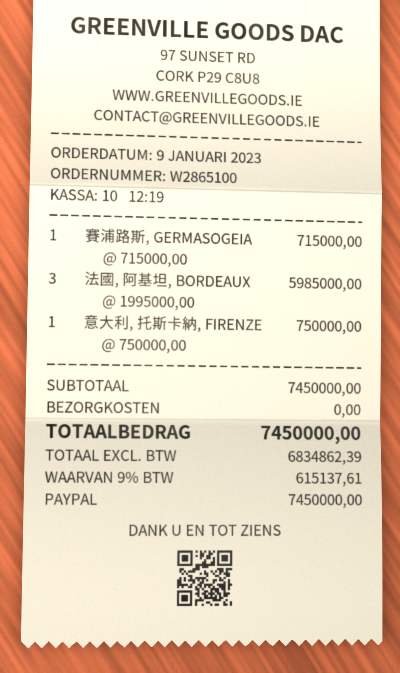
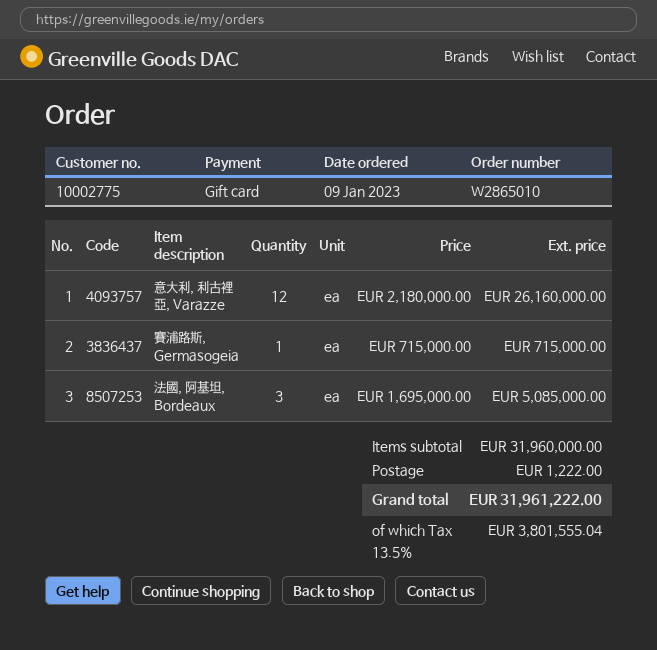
order number: W2865100 -> W2865010
payment method: PayPal -> gift card
法國, 阿基坦, BORDEAUX: 3 x 1995000.00 = 5985000.00 -> 3 x 1695000.00 = 5085000.00
意大利, 托斯卡納, FIRENZE: 1 x 750000.00 = 750000.00 -> none
意大利, 利古裡亞, Varazze: none -> 12 x 2180000.00 = 26160000.00
subtotal: 7450000.00 -> 31960000.00
shipping: 0.00 -> 1222.00
tax: 9% = 615137.61 -> 13.5% = 3801555.04
total: 7450000.00 -> 31961222.00

